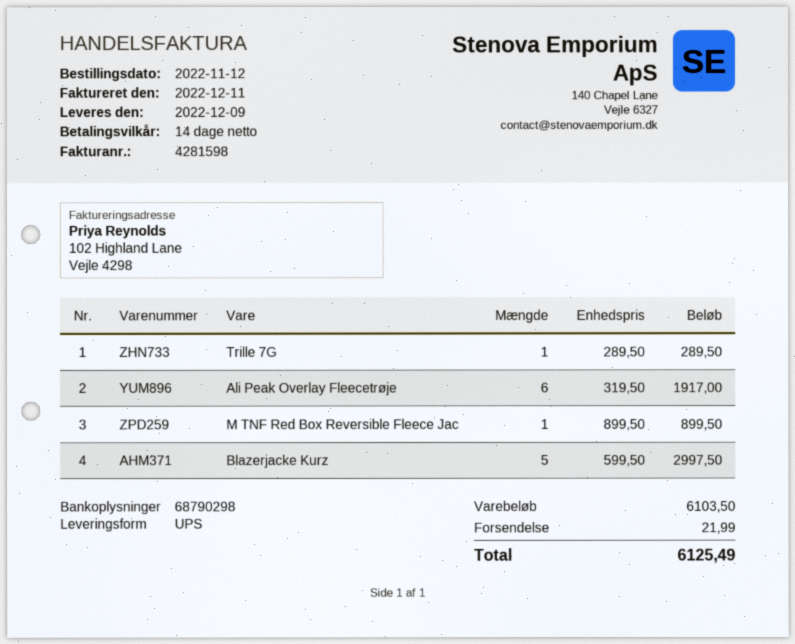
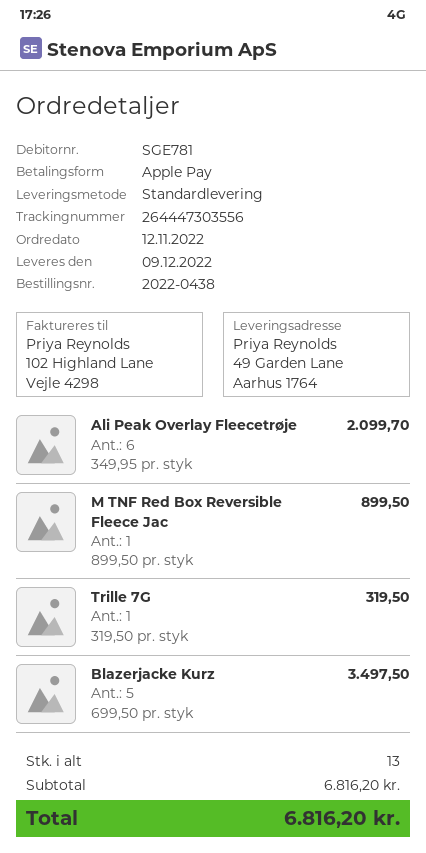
shipping method: UPS -> standard
Trille 7G: 1 x 289.50 = 289.50 -> 1 x 319.50 = 319.50
Ali Peak Overlay Fleecetrøje: 6 x 319.50 = 1917.00 -> 6 x 349.95 = 2099.70
Blazerjacke Kurz: 5 x 599.50 = 2997.50 -> 5 x 699.50 = 3497.50
subtotal: 6103.50 -> 6816.20
shipping: 21.99 -> none
total: 6125.49 -> 6816.20

